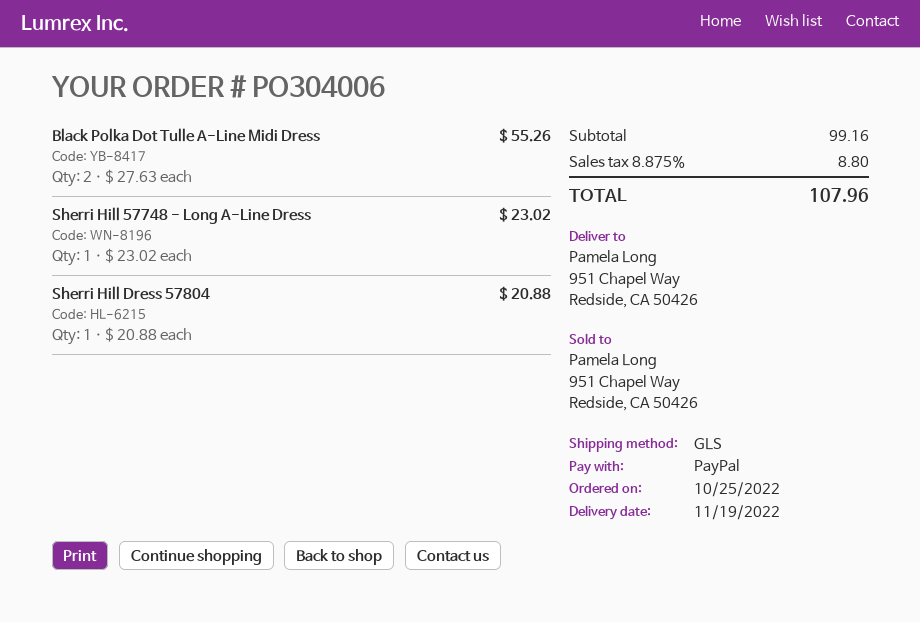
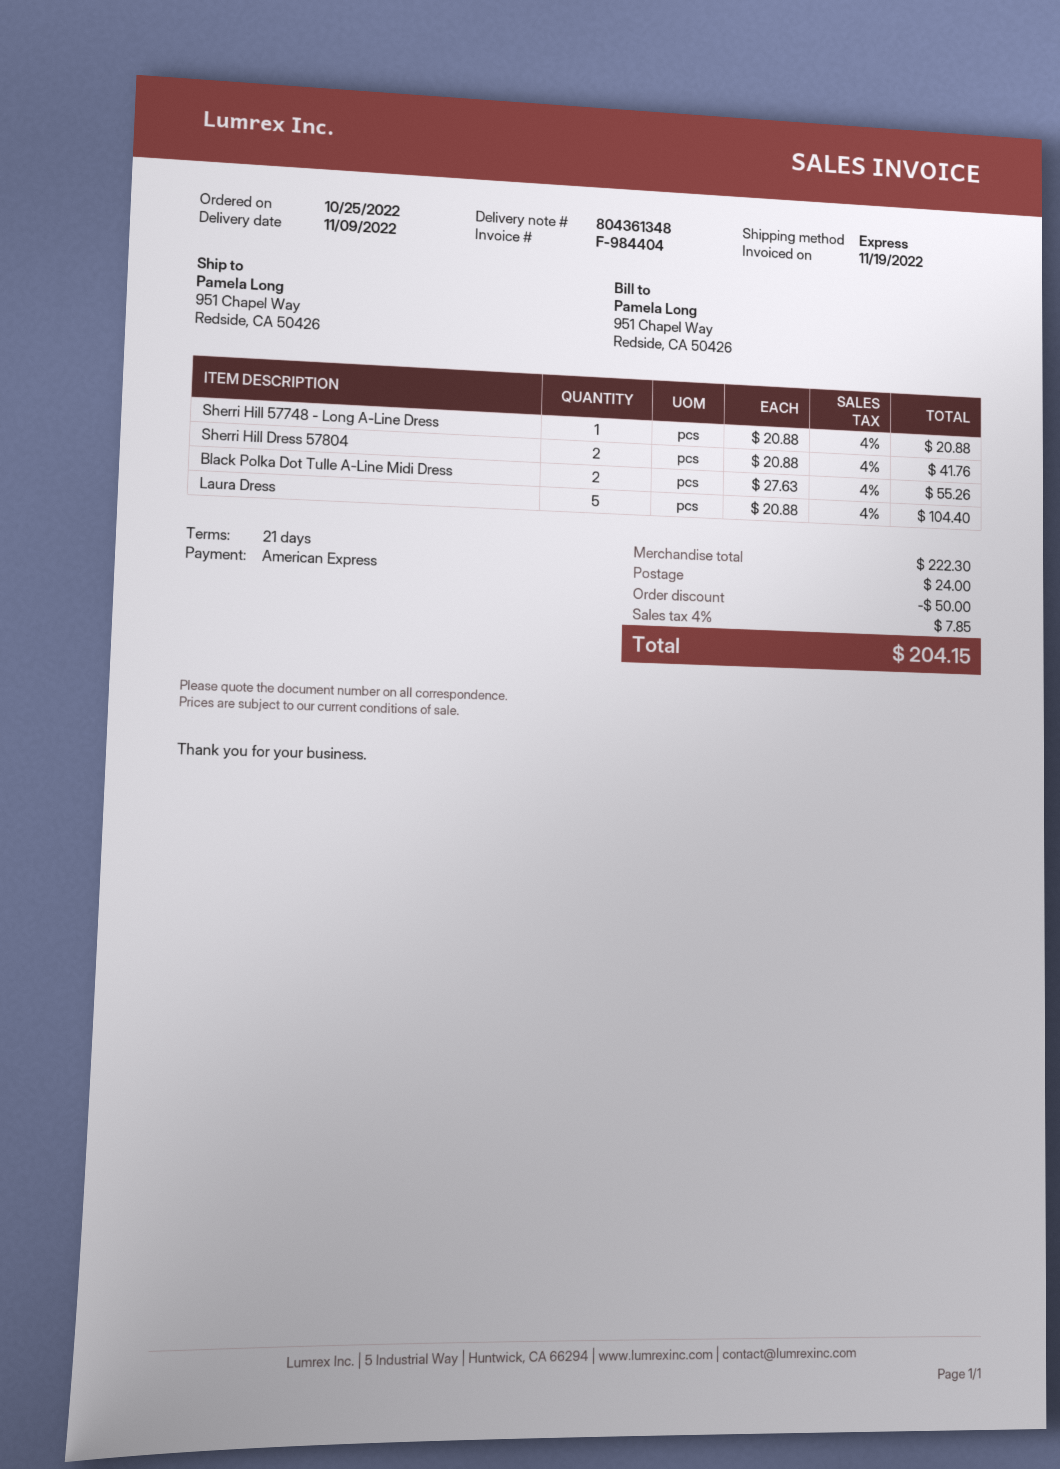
delivery date: 2022-11-19 -> 2022-11-09
payment method: PayPal -> American Express
shipping method: GLS -> express
Sherri Hill 57748 - Long A-Line Dress: 1 x 23.02 = 23.02 -> 1 x 20.88 = 20.88
Sherri Hill Dress 57804: 1 x 20.88 = 20.88 -> 2 x 20.88 = 41.76
Laura Dress: none -> 5 x 20.88 = 104.40
subtotal: 99.16 -> 222.30
discount: none -> 50.00
shipping: none -> 24.00
tax: 8.875% = 8.80 -> 4% = 7.85
total: 107.96 -> 204.15

